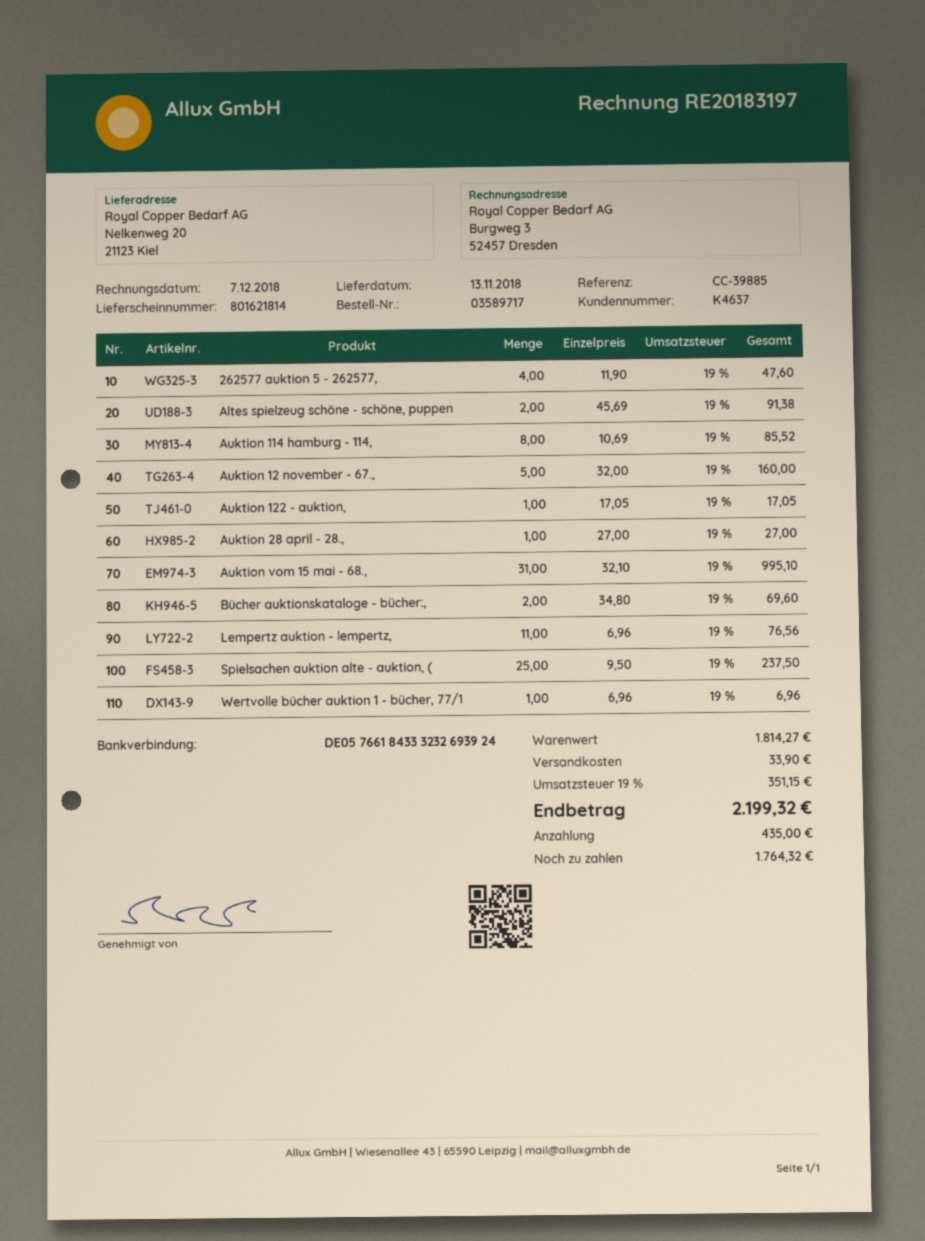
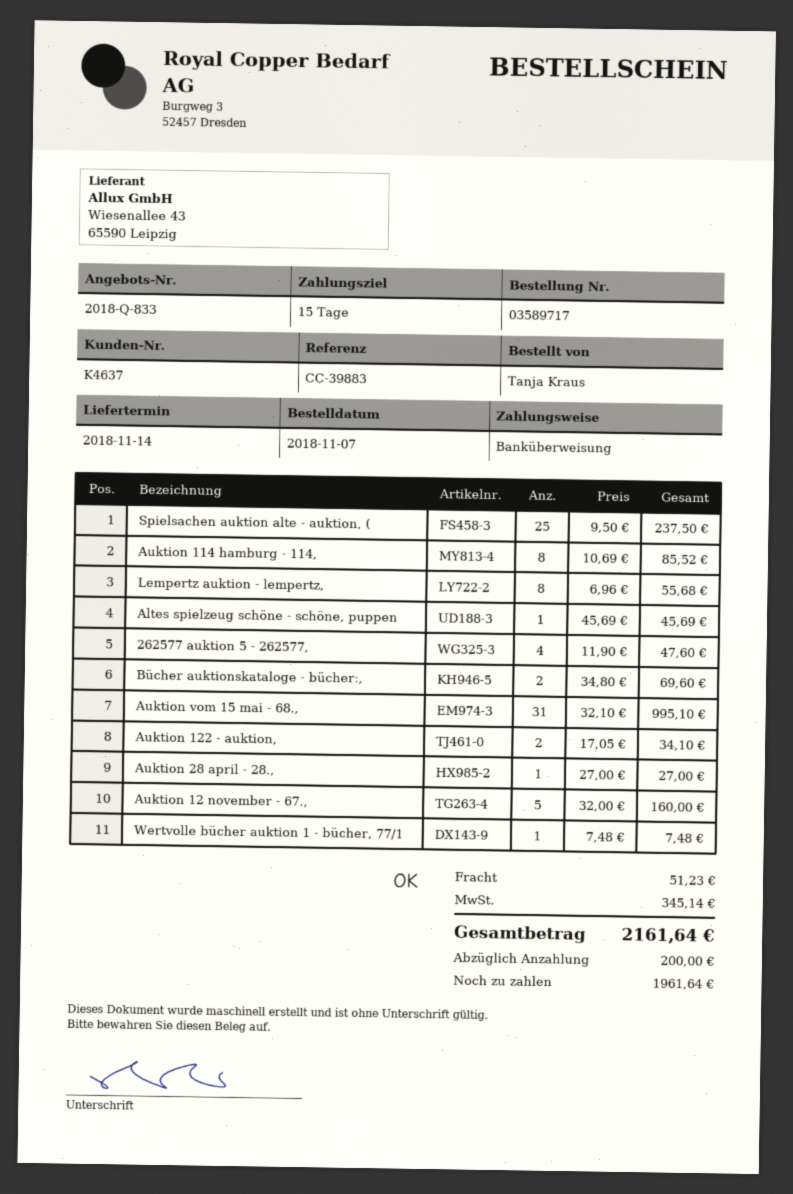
delivery date: 2018-11-13 -> 2018-11-14
reference: CC-39885 -> CC-39883
Altes spielzeug schöne - schöne, puppen: 2 x 45.69 = 91.38 -> 1 x 45.69 = 45.69
Auktion 122 - auktion,: 1 x 17.05 = 17.05 -> 2 x 17.05 = 34.10
Lempertz auktion - lempertz,: 11 x 6.96 = 76.56 -> 8 x 6.96 = 55.68
Wertvolle bücher auktion 1 - bücher, 77/1: 1 x 6.96 = 6.96 -> 1 x 7.48 = 7.48
shipping: 33.90 -> 51.23
tax: 351.15 -> 345.14
total: 2199.32 -> 2161.64
deposit: 435.00 -> 200.00
balance: 1764.32 -> 1961.64

